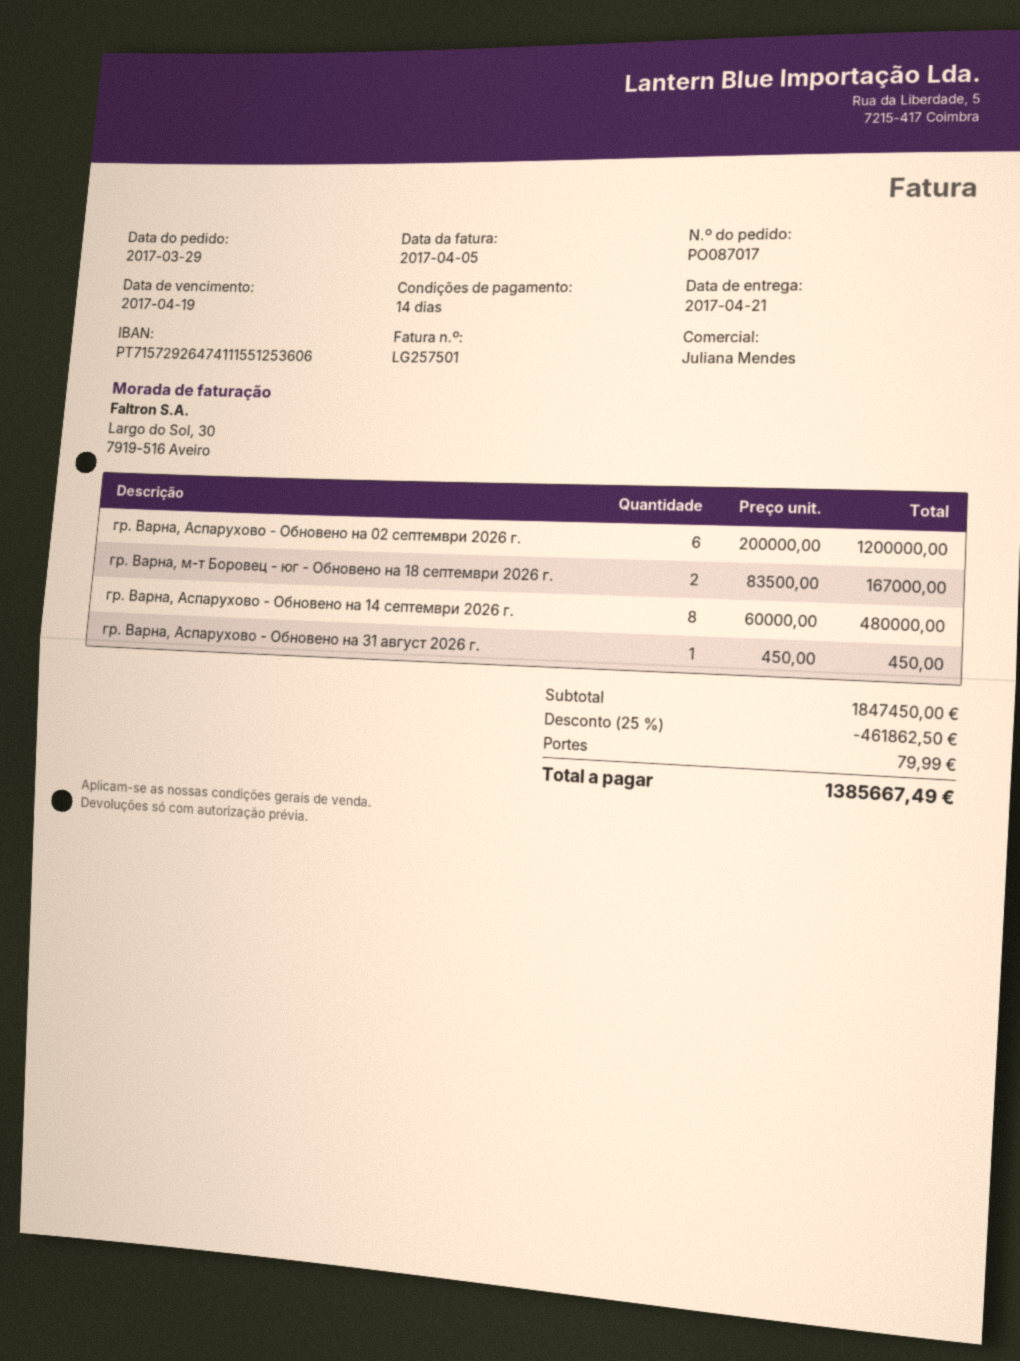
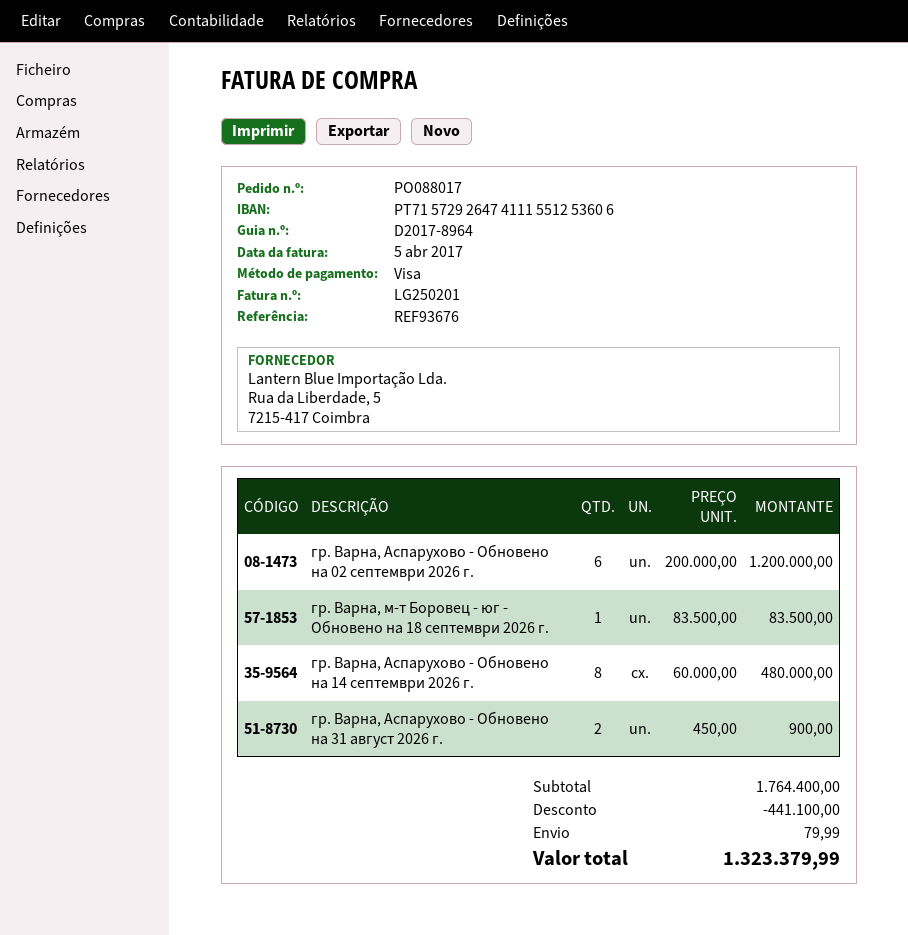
order number: PO087017 -> PO088017
invoice number: LG257501 -> LG250201
гр. Варна, м-т Боровец - юг - Обновено на 18 септември 2026 г.: 2 x 83500.00 = 167000.00 -> 1 x 83500.00 = 83500.00
гр. Варна, Аспарухово - Обновено на 31 август 2026 г.: 1 x 450.00 = 450.00 -> 2 x 450.00 = 900.00
subtotal: 1847450.00 -> 1764400.00
discount: 461862.50 -> 441100.00
total: 1385667.49 -> 1323379.99

